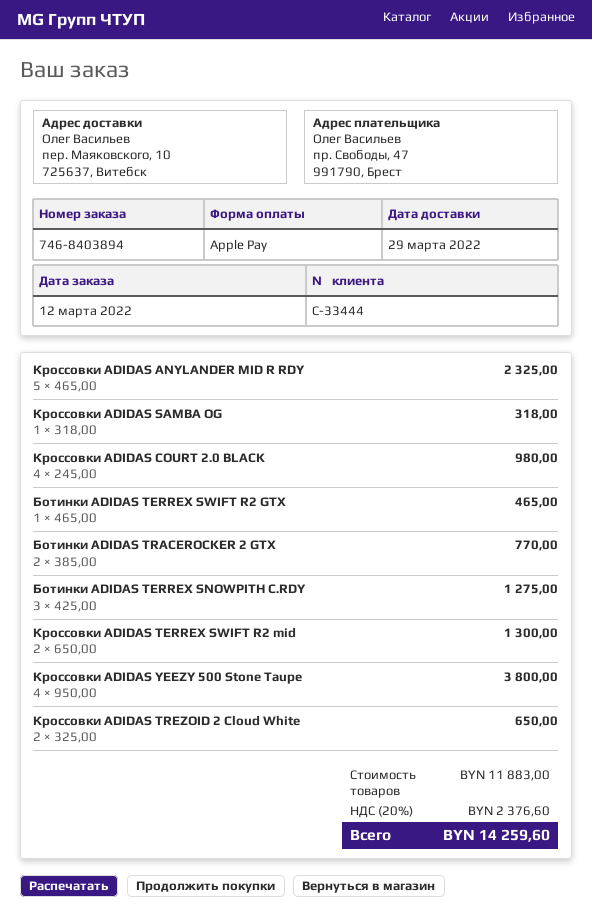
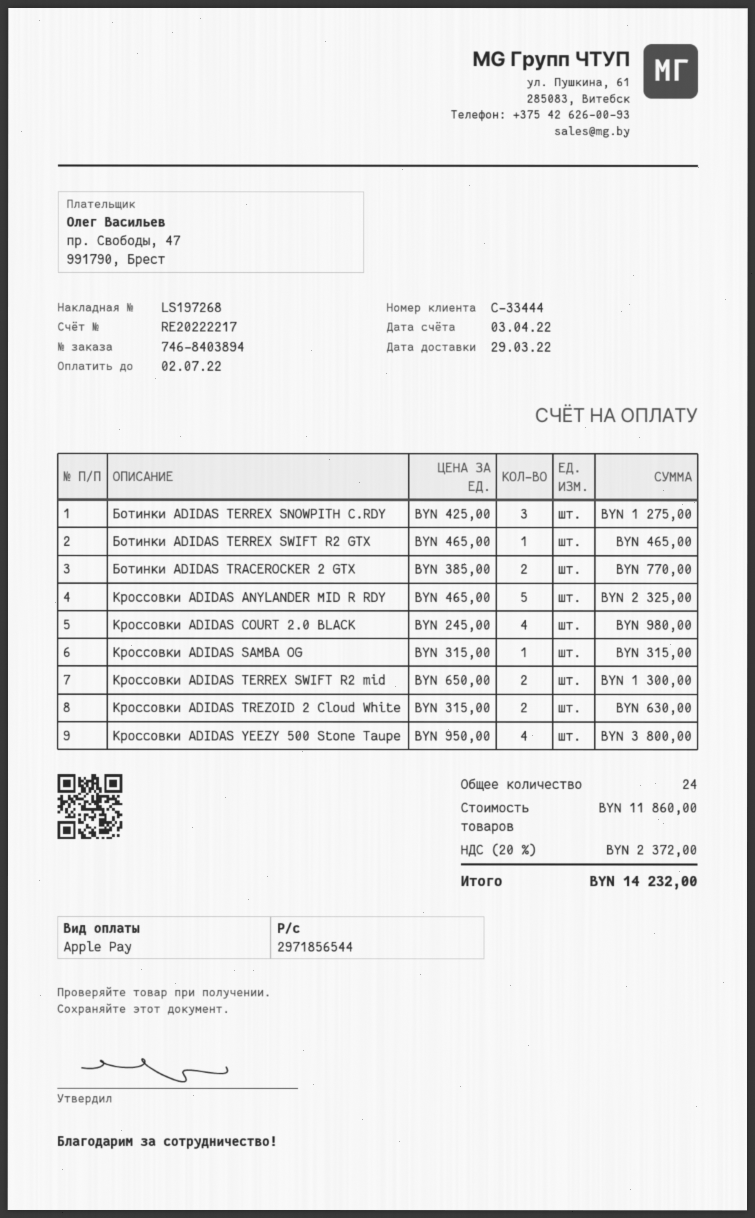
Кроссовки ADIDAS SAMBA OG: 1 x 318.00 = 318.00 -> 1 x 315.00 = 315.00
Кроссовки ADIDAS TREZOID 2 Cloud White: 2 x 325.00 = 650.00 -> 2 x 315.00 = 630.00
subtotal: 11883.00 -> 11860.00
tax: 20% = 2376.60 -> 20% = 2372.00
total: 14259.60 -> 14232.00

